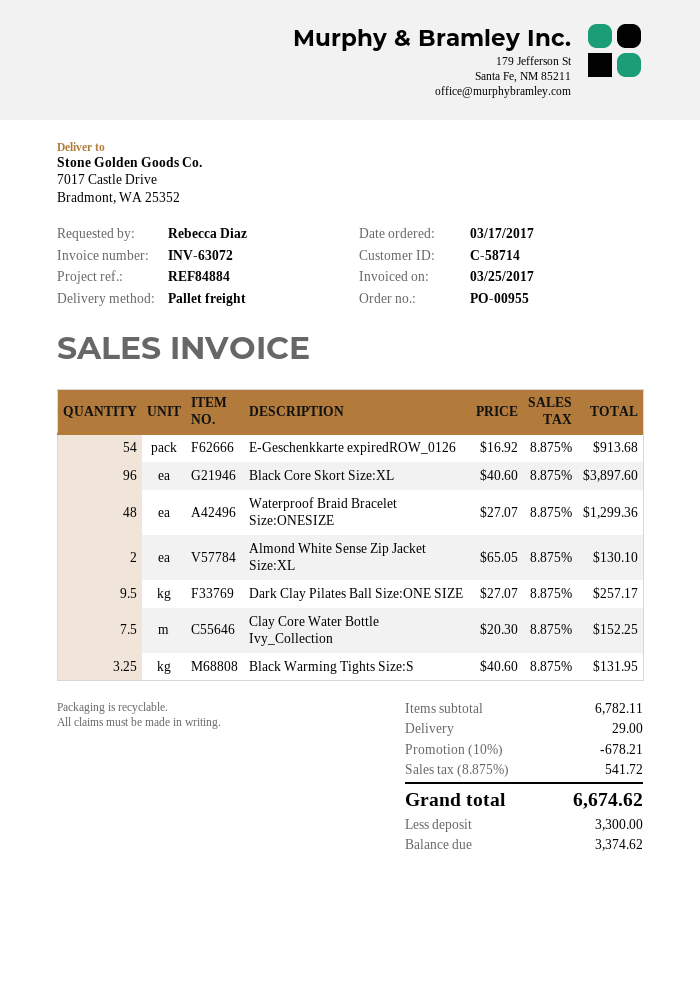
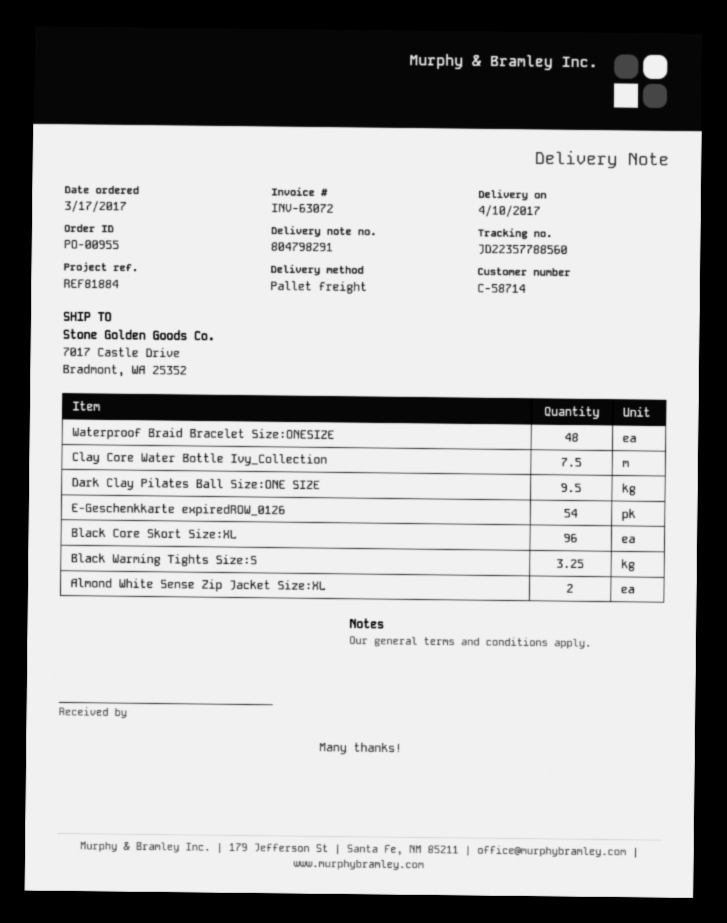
reference: REF84884 -> REF81884

